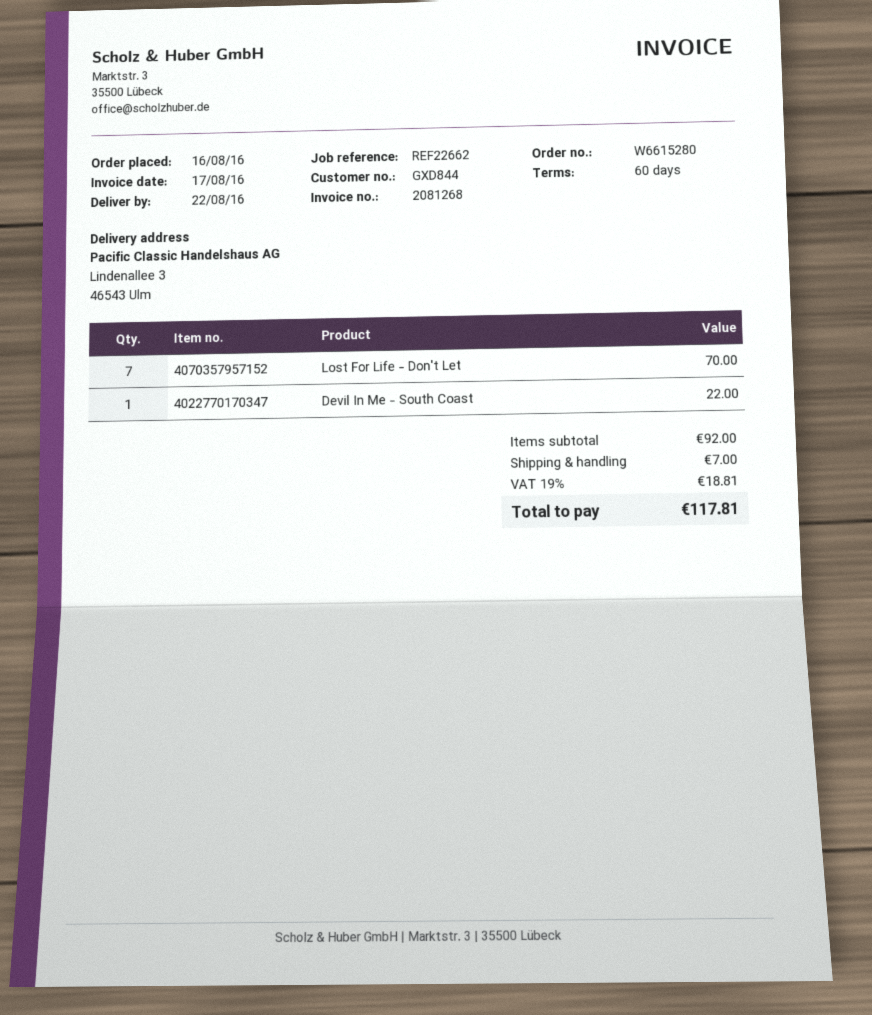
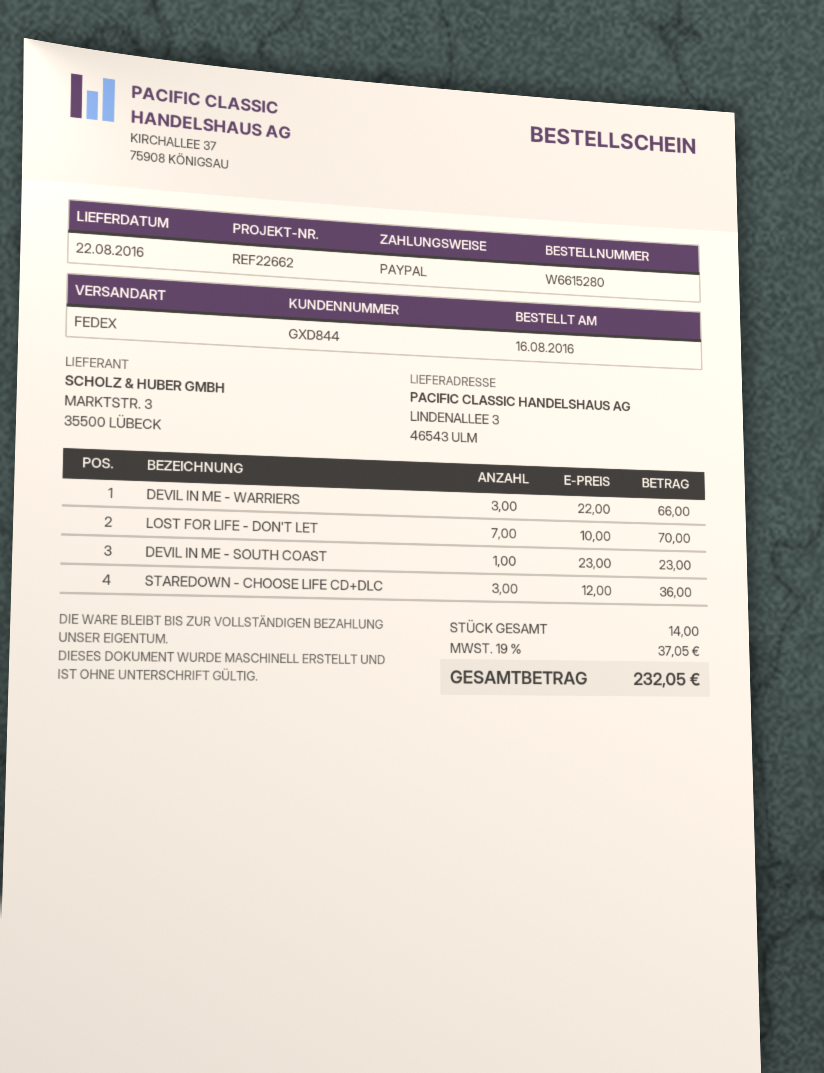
Devil In Me - South Coast: 1 for 22.00 -> 1 for 23.00
DEVIL IN ME - WARRIERS: none -> 3 for 66.00
STAREDOWN - CHOOSE LIFE CD+DLC: none -> 3 for 36.00
shipping: 7.00 -> none
tax: 19% = 18.81 -> 19% = 37.05
total: 117.81 -> 232.05

